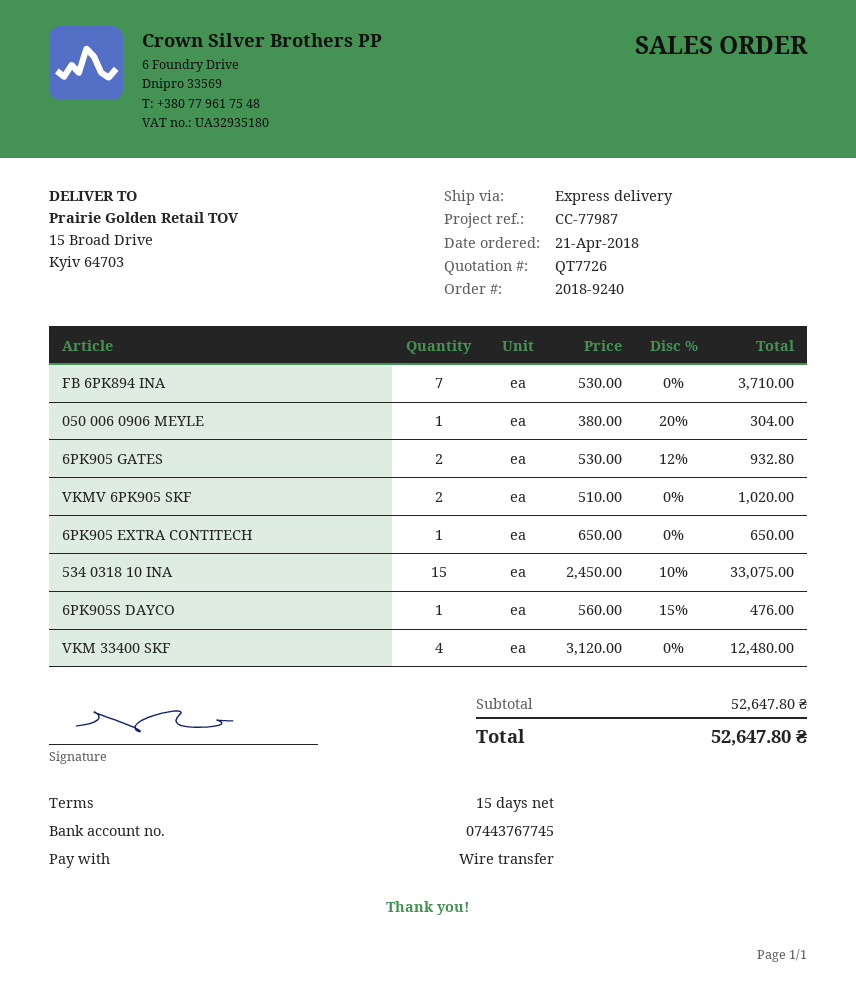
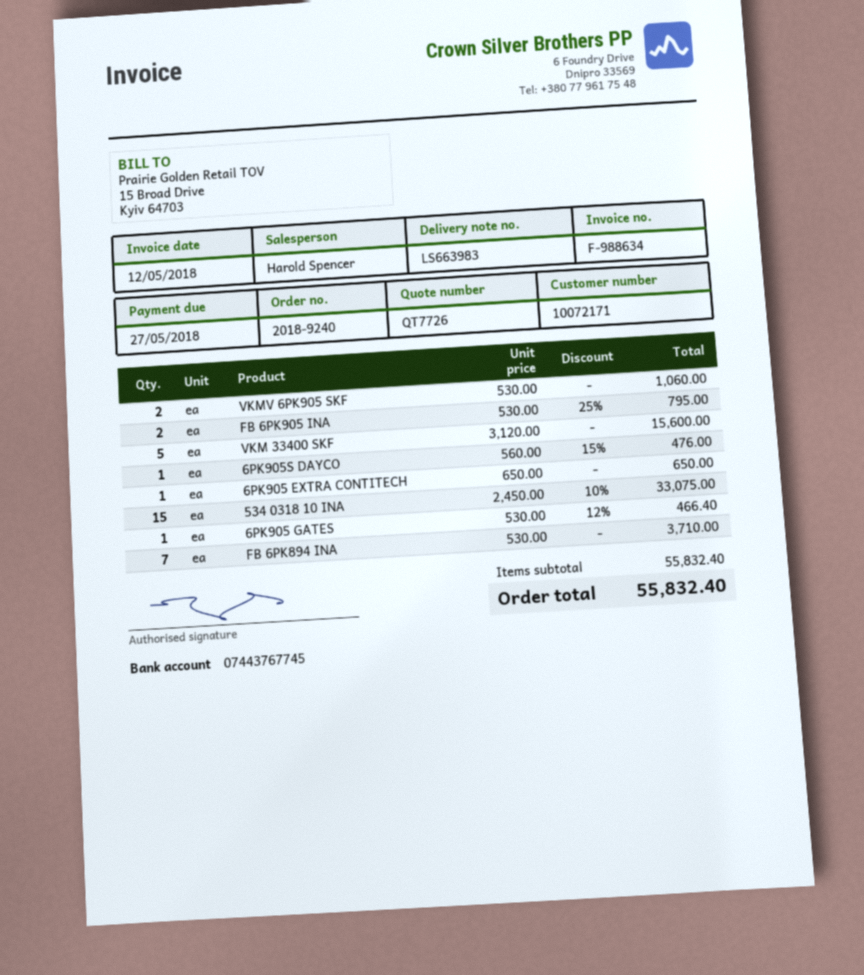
050 006 0906 MEYLE: 1 x 380.00 - 20% = 304.00 -> none
6PK905 GATES: 2 x 530.00 - 12% = 932.80 -> 1 x 530.00 - 12% = 466.40
VKMV 6PK905 SKF: 2 x 510.00 = 1020.00 -> 2 x 530.00 = 1060.00
VKM 33400 SKF: 4 x 3120.00 = 12480.00 -> 5 x 3120.00 = 15600.00
FB 6PK905 INA: none -> 2 x 530.00 - 25% = 795.00
subtotal: 52647.80 -> 55832.40
total: 52647.80 -> 55832.40

